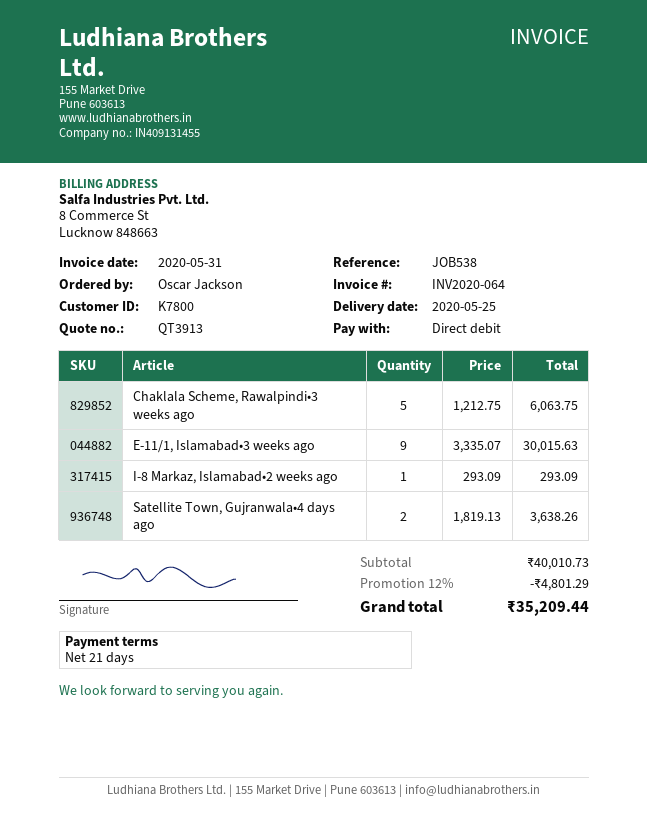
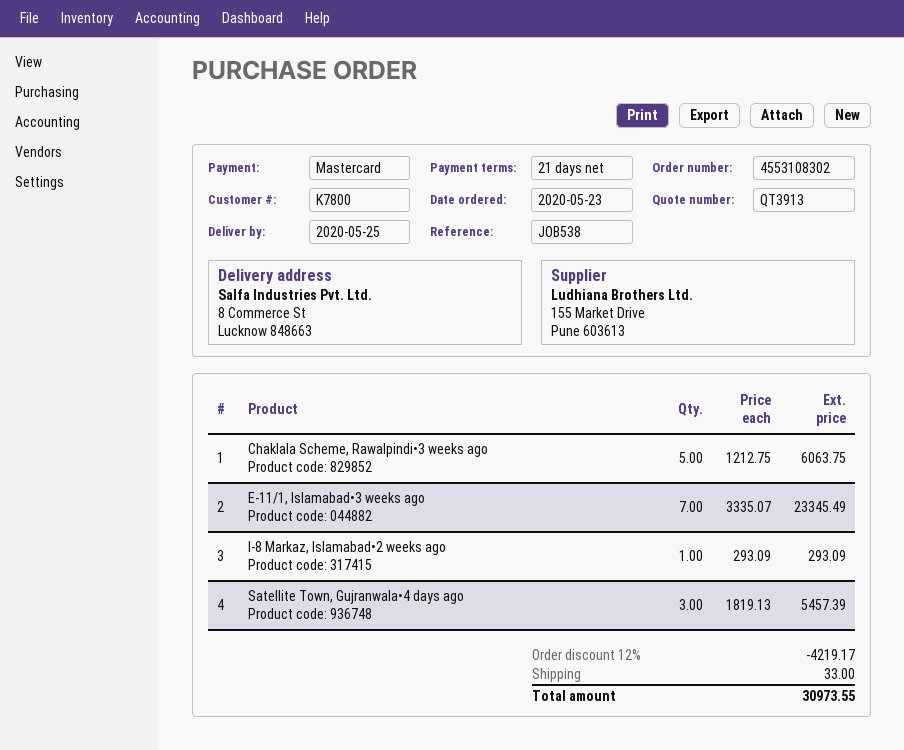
payment method: direct debit -> Mastercard
E-11/1, Islamabad•3 weeks ago: 9 x 3335.07 = 30015.63 -> 7 x 3335.07 = 23345.49
Satellite Town, Gujranwala•4 days ago: 2 x 1819.13 = 3638.26 -> 3 x 1819.13 = 5457.39
discount: 12% = 4801.29 -> 12% = 4219.17
shipping: none -> 33.00
total: 35209.44 -> 30973.55

